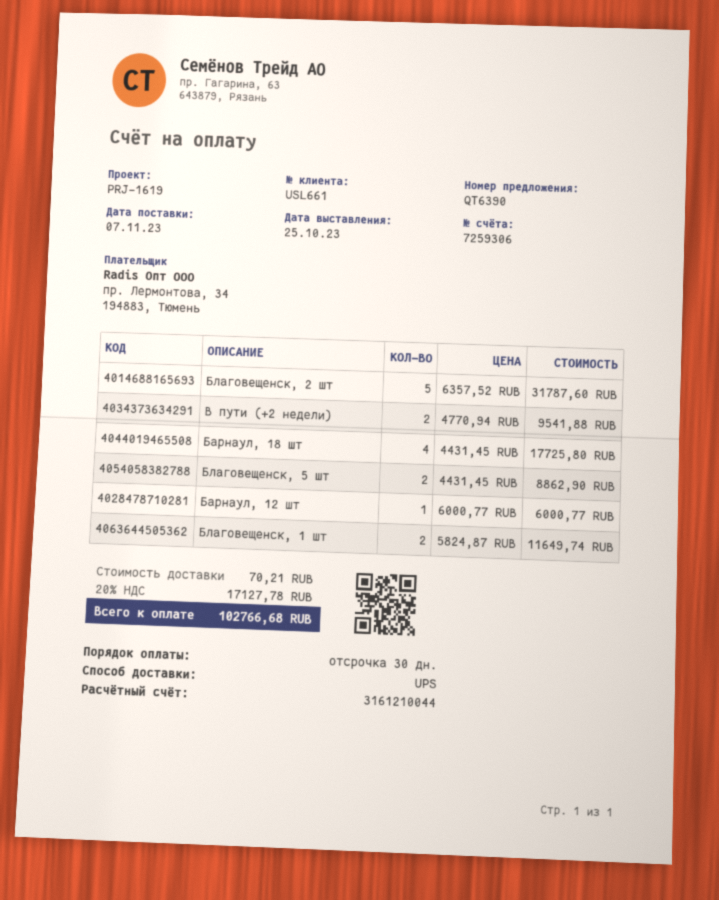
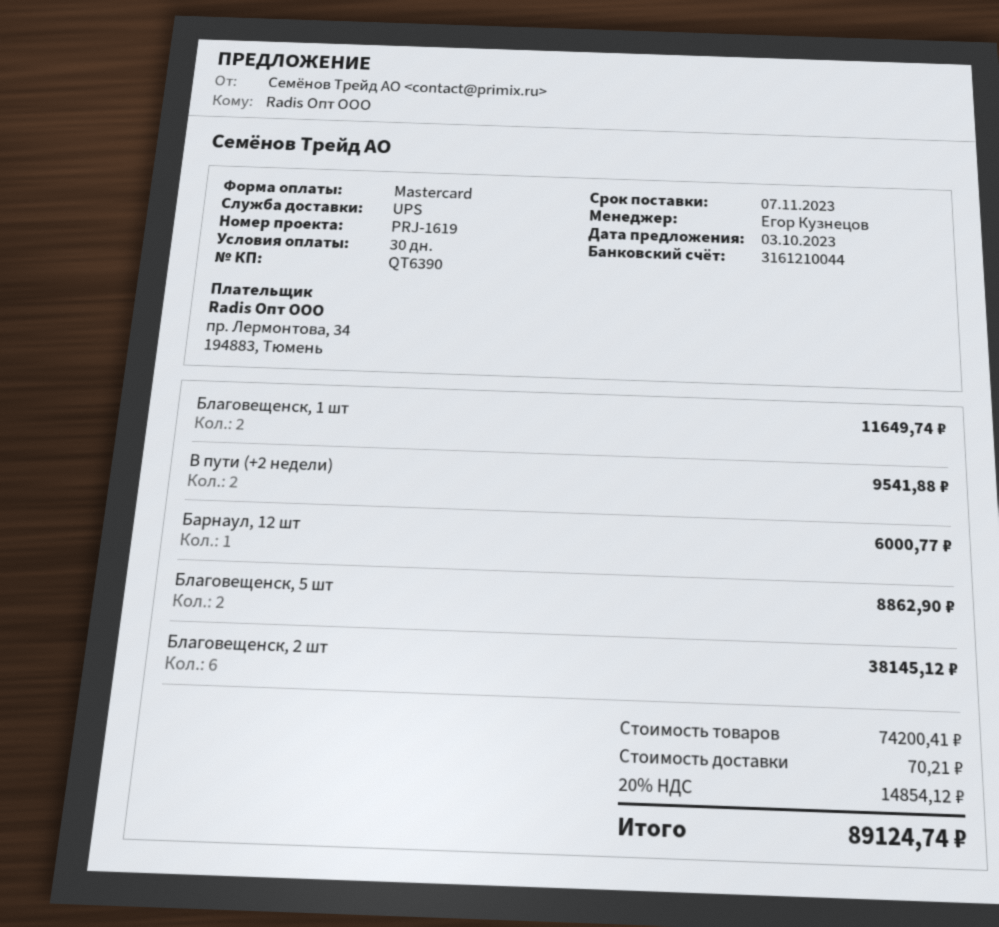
Благовещенск, 2 шт: 5 for 31787.60 -> 6 for 38145.12
Барнаул, 18 шт: 4 for 17725.80 -> none
tax: 20% = 17127.78 -> 20% = 14854.12
total: 102766.68 -> 89124.74

